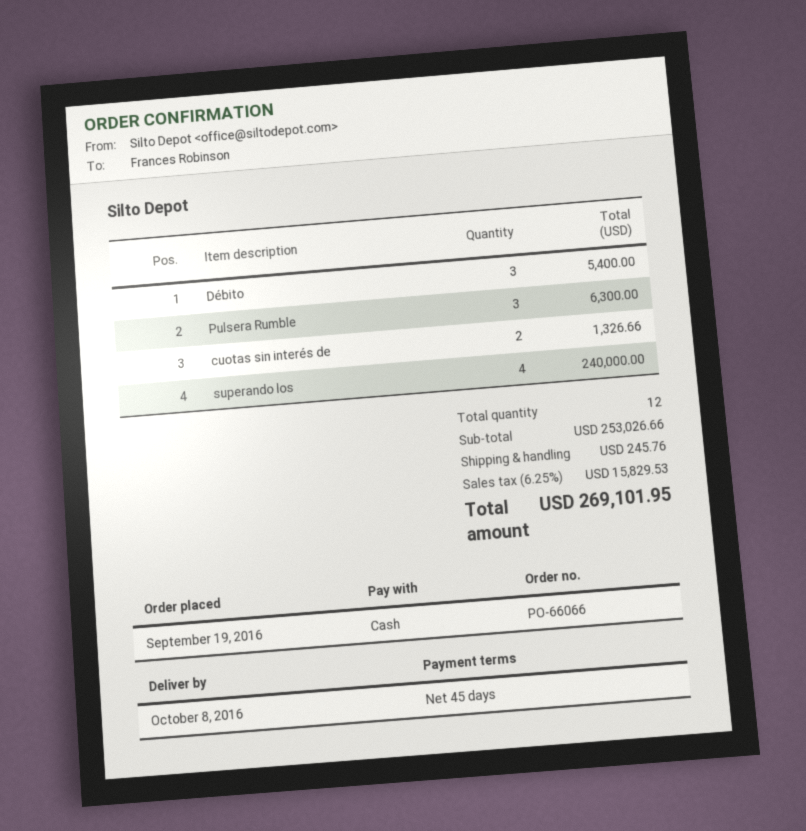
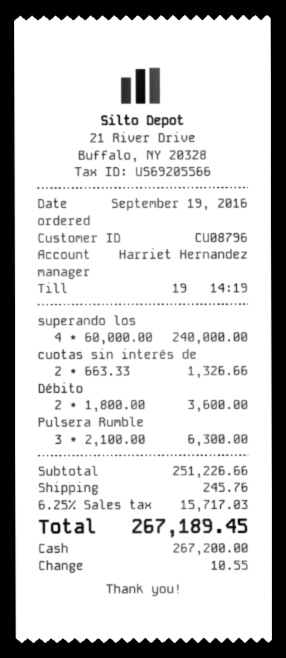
Débito: 3 for 5400.00 -> 2 for 3600.00
subtotal: 253026.66 -> 251226.66
tax: 6.25% = 15829.53 -> 6.25% = 15717.03
total: 269101.95 -> 267189.45

